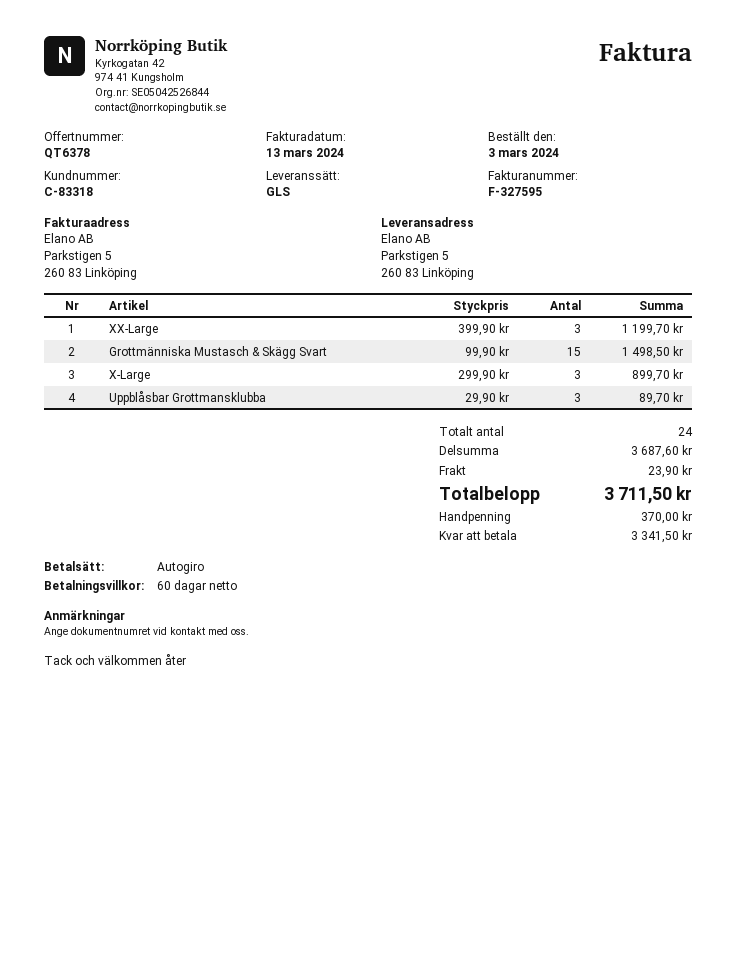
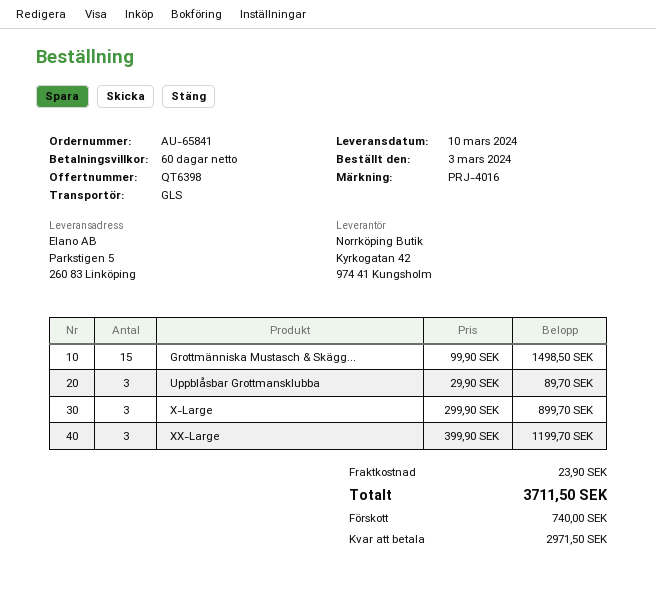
quote number: QT6378 -> QT6398
deposit: 370.00 -> 740.00
balance: 3341.50 -> 2971.50

